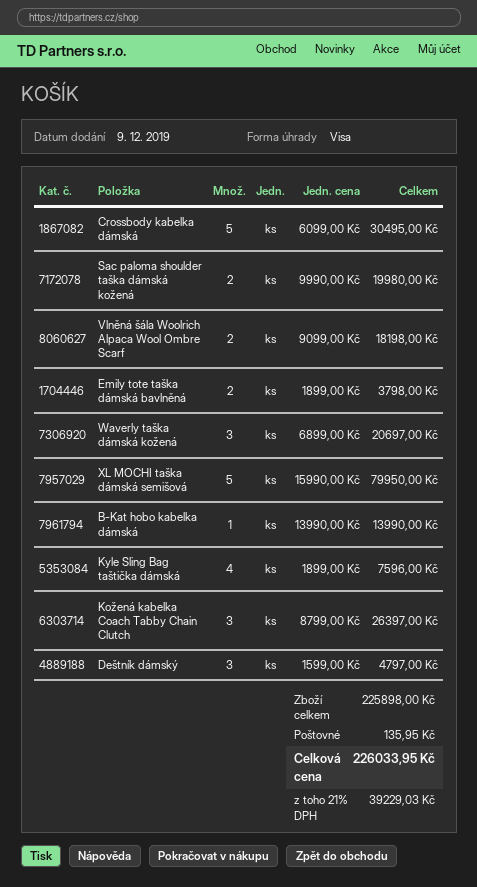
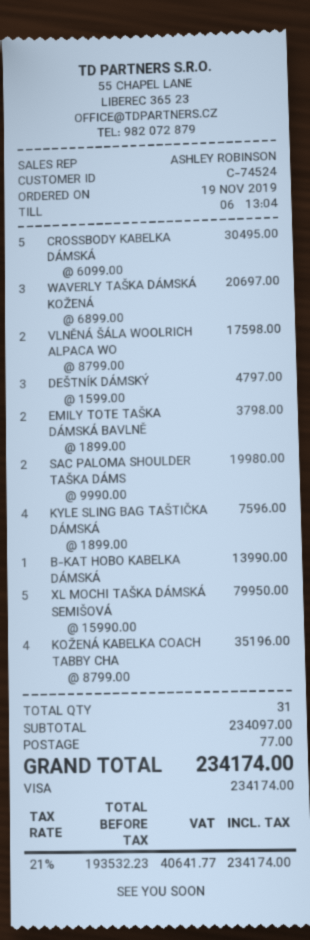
Vlněná šála Woolrich Alpaca Wool Ombre Scarf: 2 x 9099.00 = 18198.00 -> 2 x 8799.00 = 17598.00
Kožená kabelka Coach Tabby Chain Clutch: 3 x 8799.00 = 26397.00 -> 4 x 8799.00 = 35196.00
subtotal: 225898.00 -> 234097.00
shipping: 135.95 -> 77.00
tax: 21% = 39229.03 -> 21% = 40641.77
total: 226033.95 -> 234174.00

